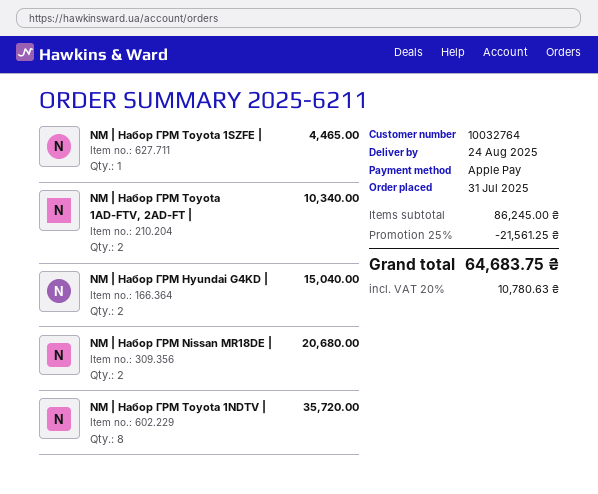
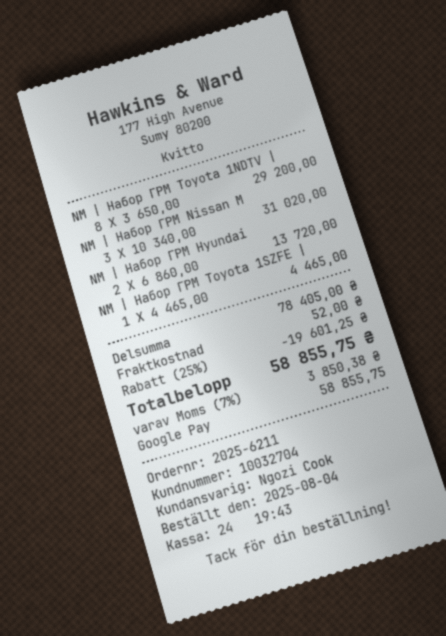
order date: 2025-07-31 -> 2025-08-04
customer number: 10032764 -> 10032704
payment method: Apple Pay -> Google Pay
NM | Набор ГРМ Toyota 1AD-FTV, 2AD-FT |: 2 for 10340.00 -> none
NM | Набор ГРМ Hyundai G4KD |: 2 for 15040.00 -> 2 for 13720.00
NM | Набор ГРМ Nissan MR18DE |: 2 for 20680.00 -> 3 for 31020.00
NM | Набор ГРМ Toyota 1NDTV |: 8 for 35720.00 -> 8 for 29200.00
subtotal: 86245.00 -> 78405.00
discount: 25% = 21561.25 -> 25% = 19601.25
shipping: none -> 52.00
tax: 20% = 10780.63 -> 7% = 3850.38
total: 64683.75 -> 58855.75

